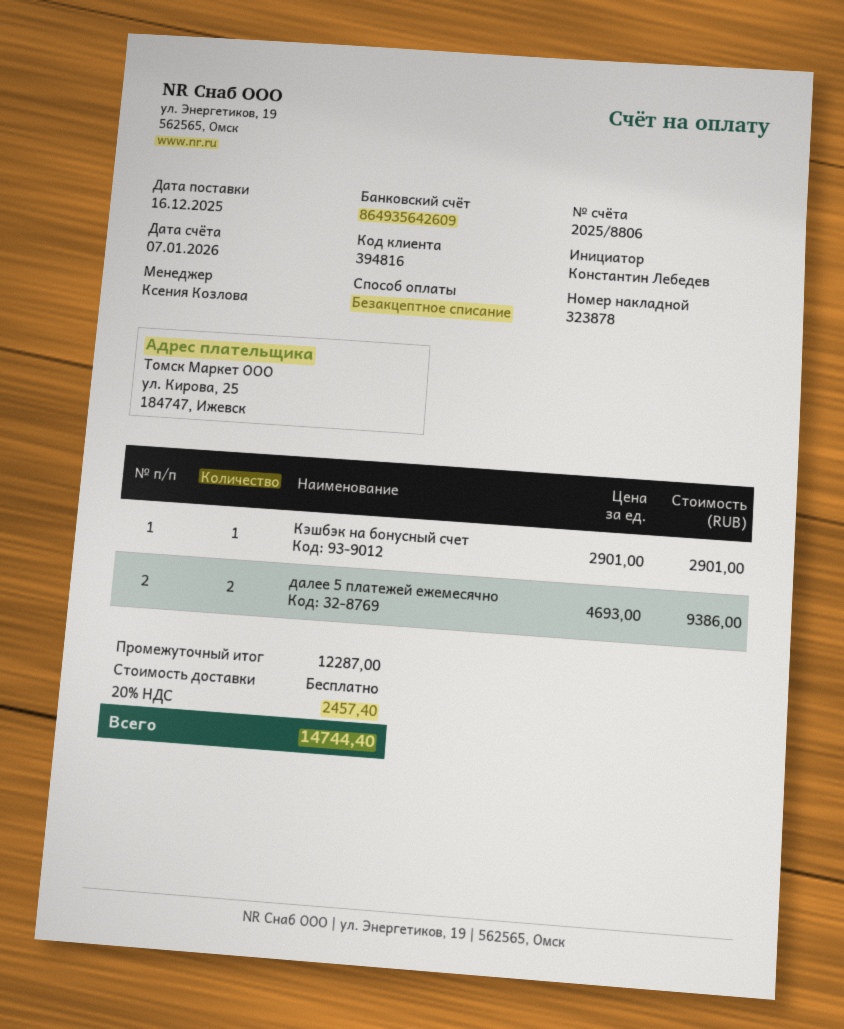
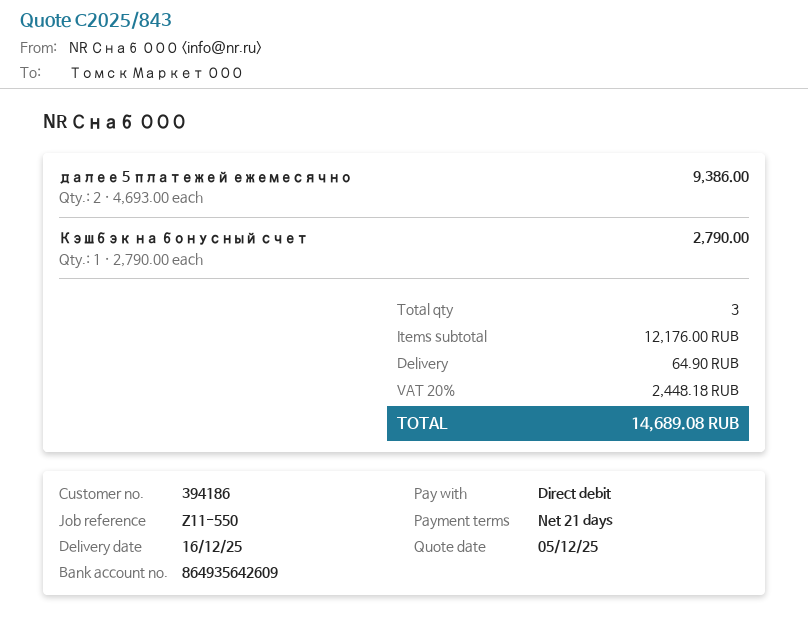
customer number: 394816 -> 394186
Кэшбэк на бонусный счет: 1 x 2901.00 = 2901.00 -> 1 x 2790.00 = 2790.00
subtotal: 12287.00 -> 12176.00
shipping: 0.00 -> 64.90
tax: 20% = 2457.40 -> 20% = 2448.18
total: 14744.40 -> 14689.08

